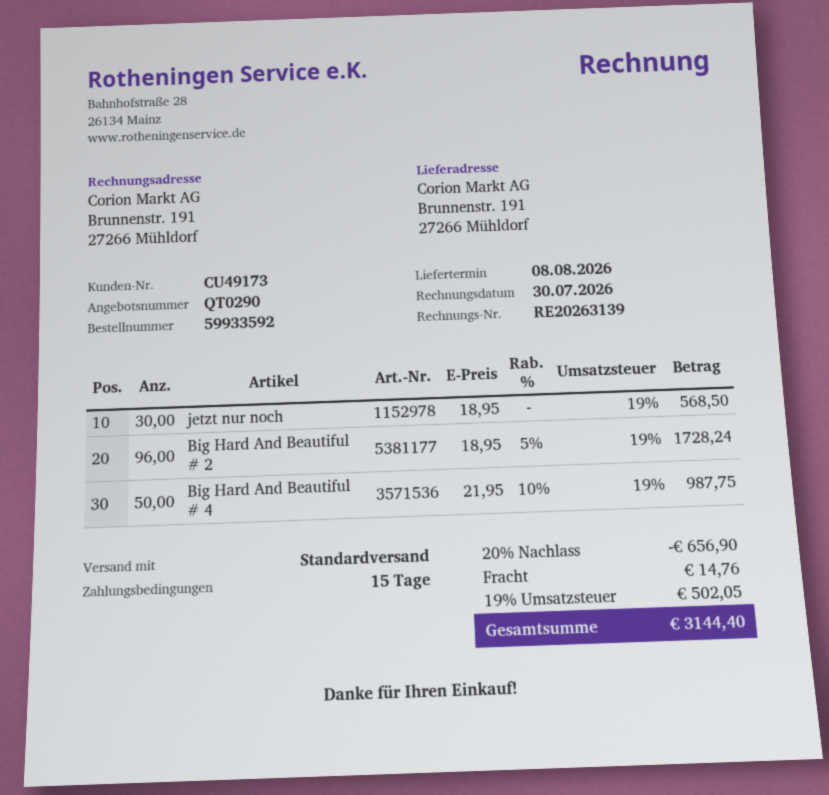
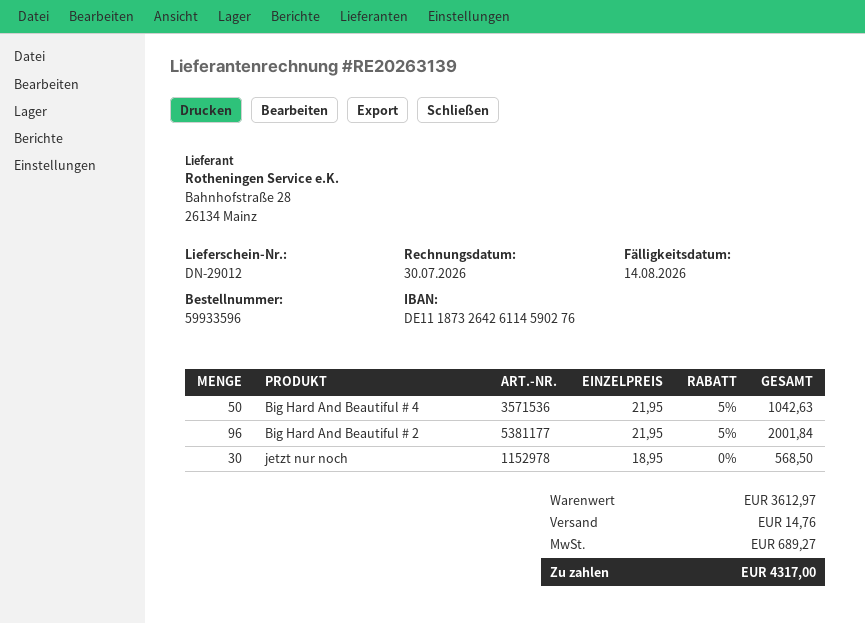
order number: 59933592 -> 59933596
Big Hard And Beautiful # 2: 96 x 18.95 - 5% = 1728.24 -> 96 x 21.95 - 5% = 2001.84
Big Hard And Beautiful # 4: 50 x 21.95 - 10% = 987.75 -> 50 x 21.95 - 5% = 1042.63
discount: 20% = 656.90 -> none
tax: 502.05 -> 689.27
total: 3144.40 -> 4317.00

